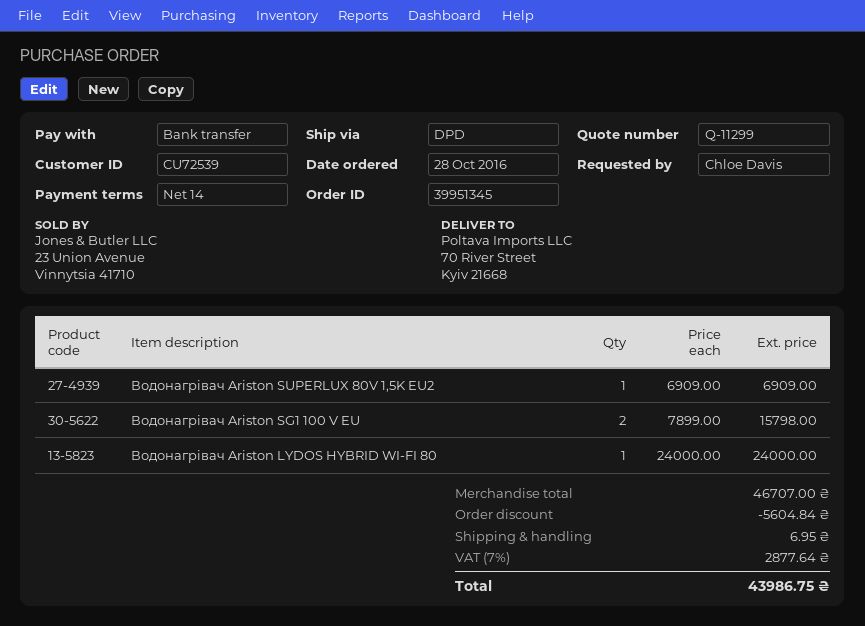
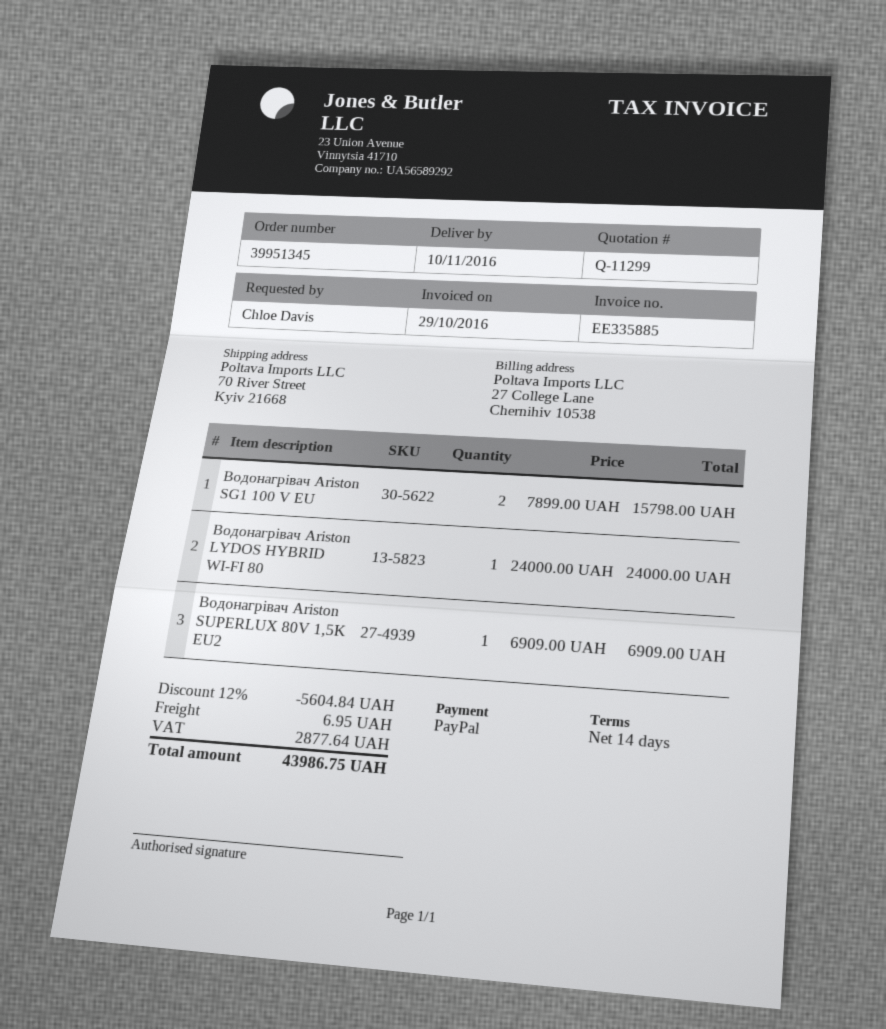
payment method: bank transfer -> PayPal

